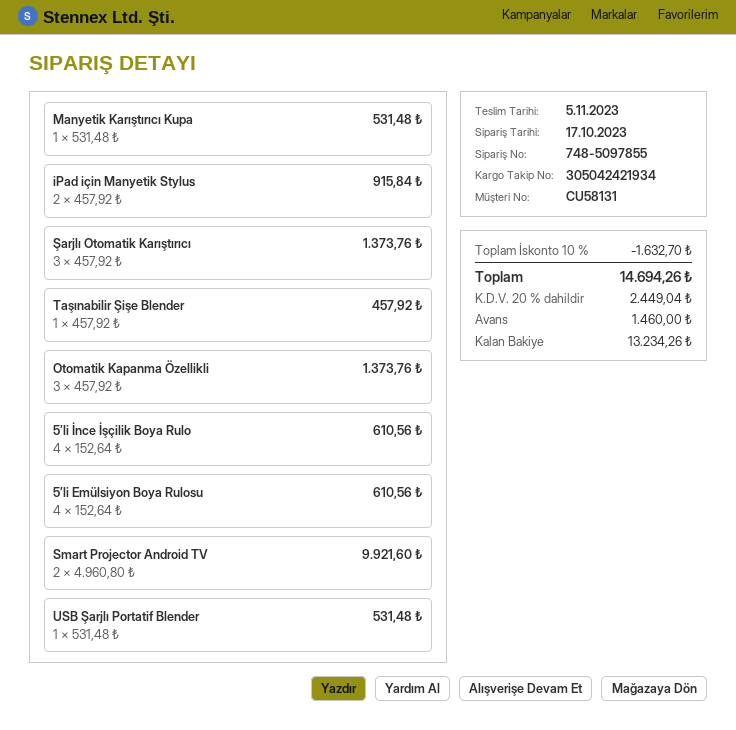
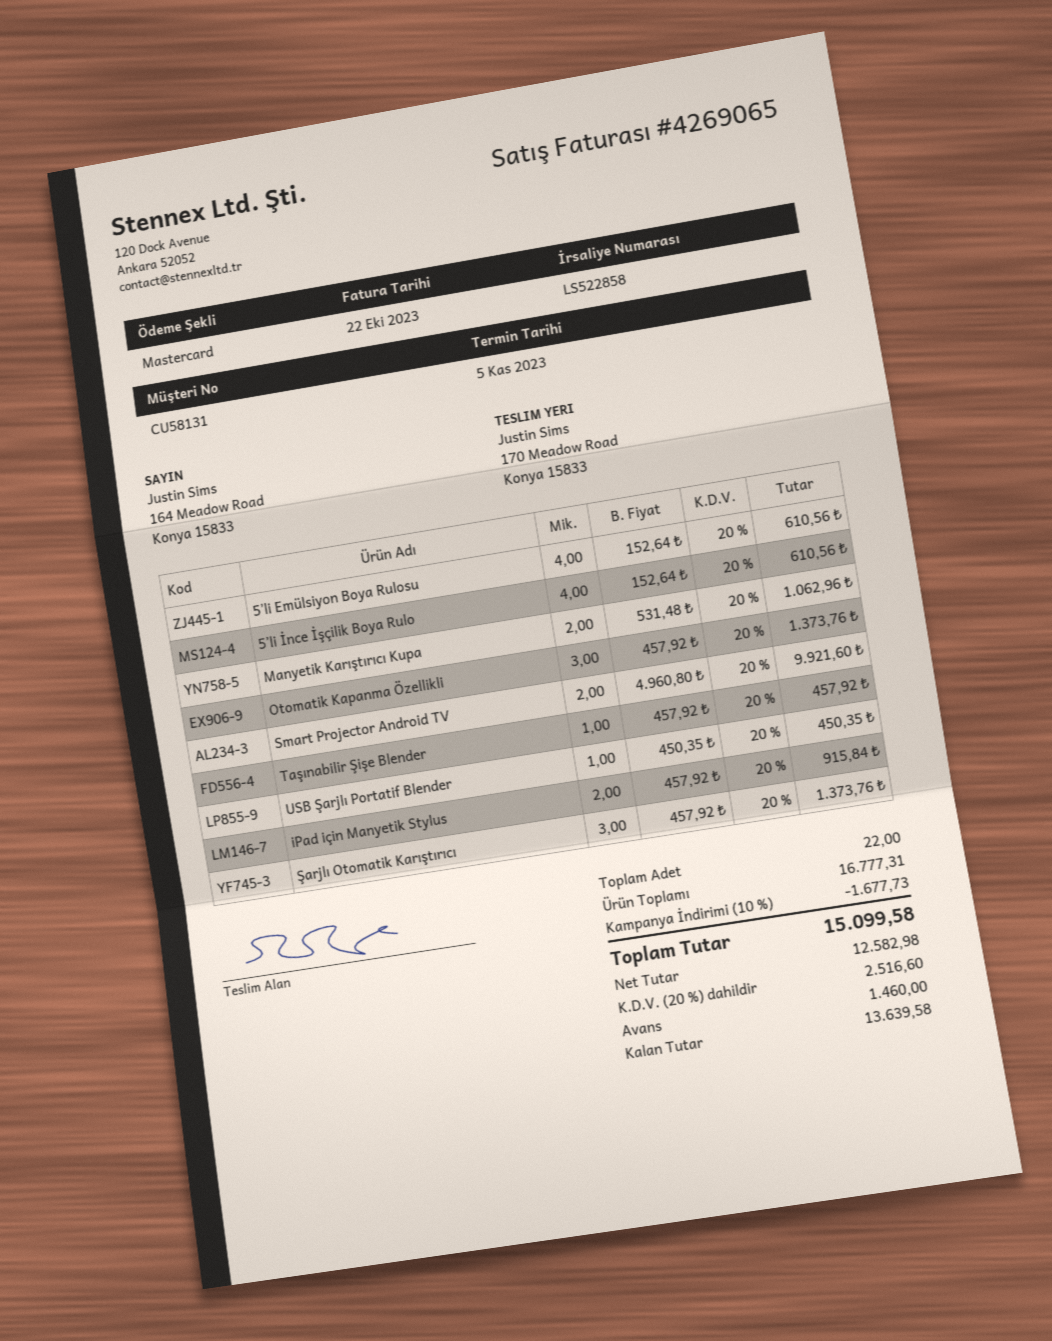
Manyetik Karıştırıcı Kupa: 1 x 531.48 = 531.48 -> 2 x 531.48 = 1062.96
USB Şarjlı Portatif Blender: 1 x 531.48 = 531.48 -> 1 x 450.35 = 450.35
discount: 10% = 1632.70 -> 10% = 1677.73
tax: 20% = 2449.04 -> 20% = 2516.60
total: 14694.26 -> 15099.58
balance: 13234.26 -> 13639.58

